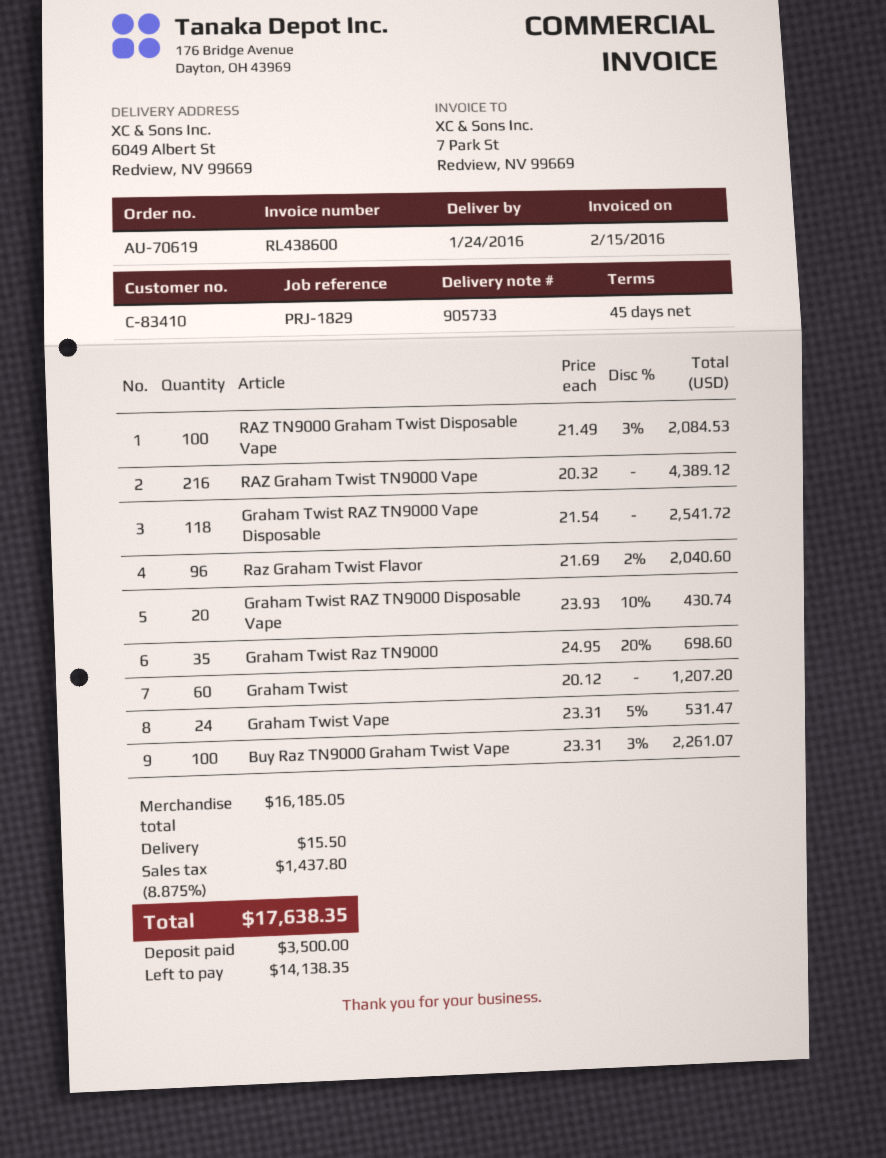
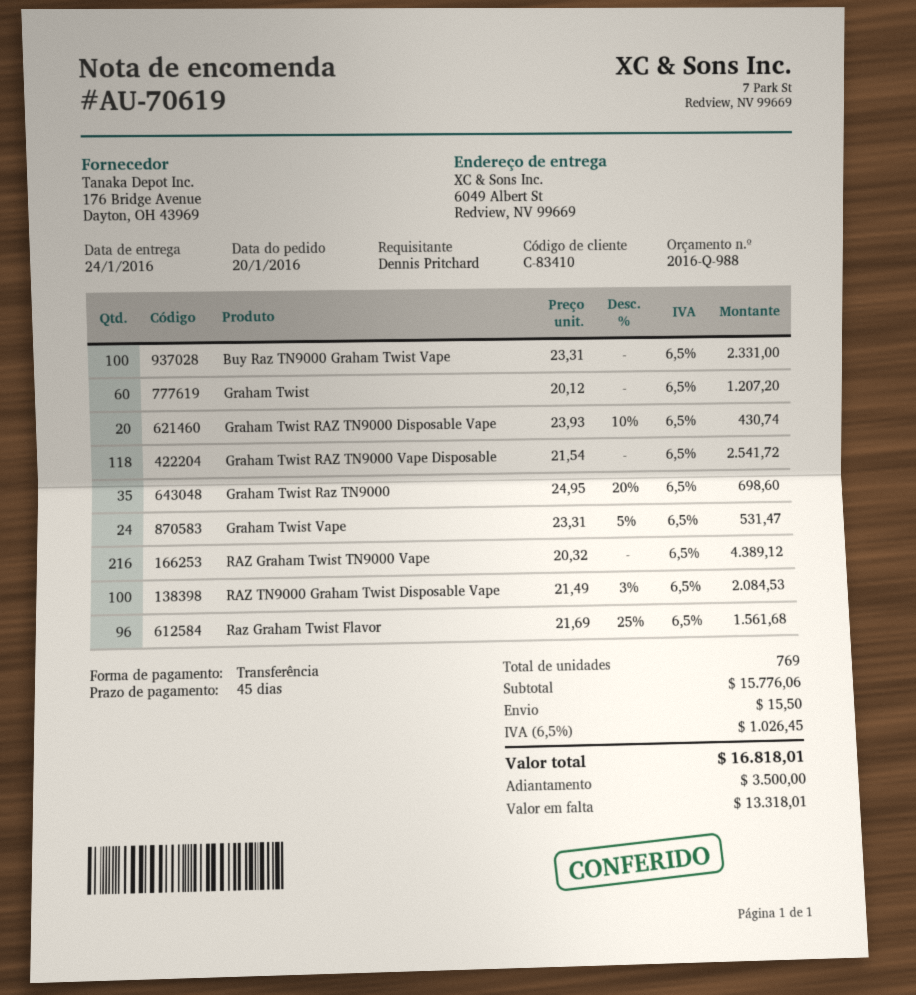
Raz Graham Twist Flavor: 96 x 21.69 - 2% = 2040.60 -> 96 x 21.69 - 25% = 1561.68
Buy Raz TN9000 Graham Twist Vape: 100 x 23.31 - 3% = 2261.07 -> 100 x 23.31 = 2331.00
subtotal: 16185.05 -> 15776.06
tax: 8.875% = 1437.80 -> 6.5% = 1026.45
total: 17638.35 -> 16818.01
balance: 14138.35 -> 13318.01

